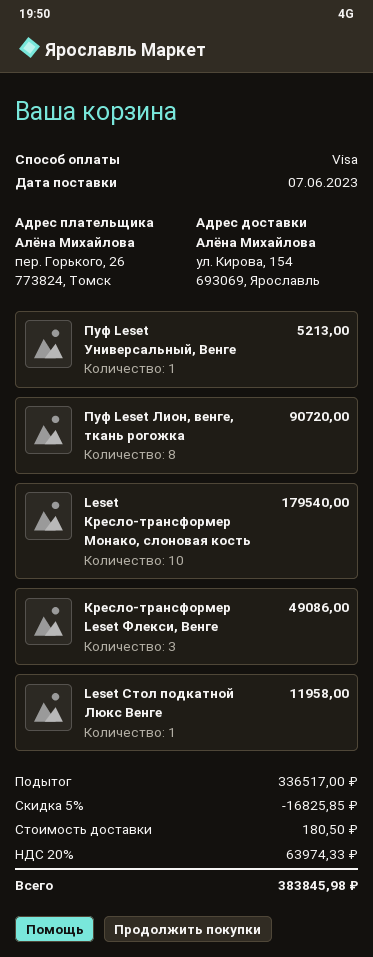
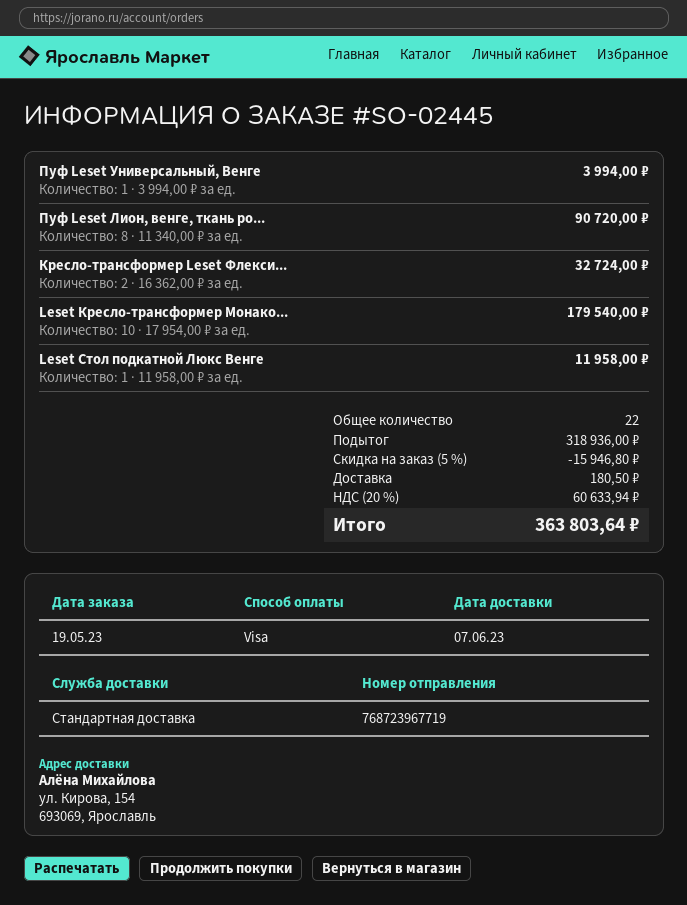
Пуф Leset Универсальный, Венге: 1 for 5213.00 -> 1 for 3994.00
Кресло-трансформер Leset Флекси, Венге: 3 for 49086.00 -> 2 for 32724.00
subtotal: 336517.00 -> 318936.00
discount: 5% = 16825.85 -> 5% = 15946.80
tax: 20% = 63974.33 -> 20% = 60633.94
total: 383845.98 -> 363803.64

